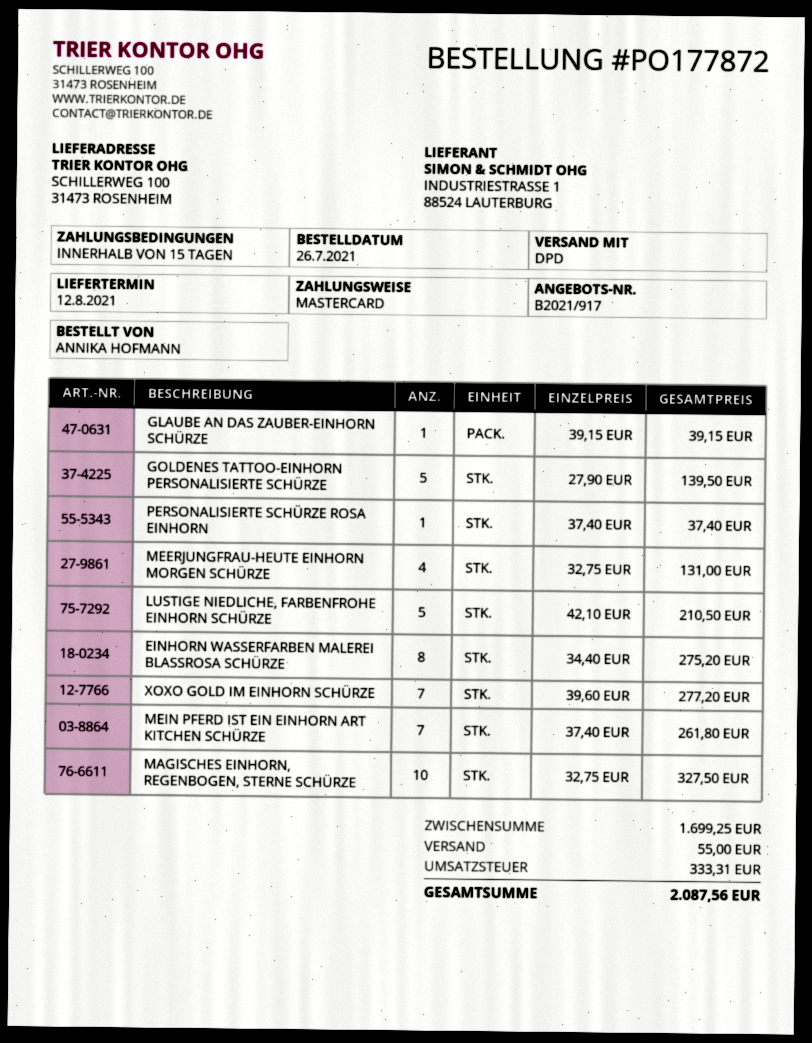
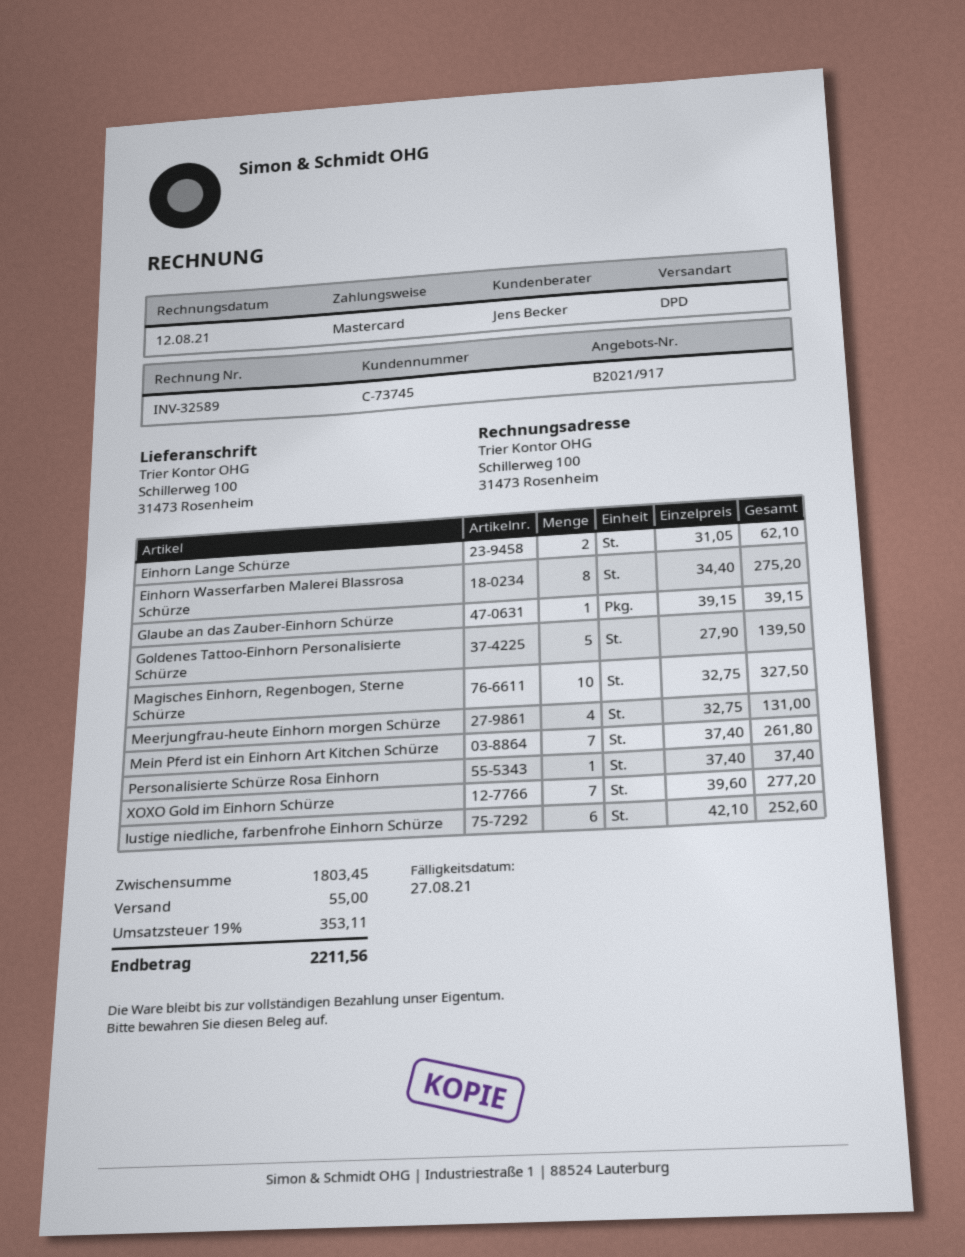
LUSTIGE NIEDLICHE, FARBENFROHE EINHORN SCHÜRZE: 5 x 42.10 = 210.50 -> 6 x 42.10 = 252.60
Einhorn Lange Schürze: none -> 2 x 31.05 = 62.10
subtotal: 1699.25 -> 1803.45
tax: 333.31 -> 353.11
total: 2087.56 -> 2211.56

